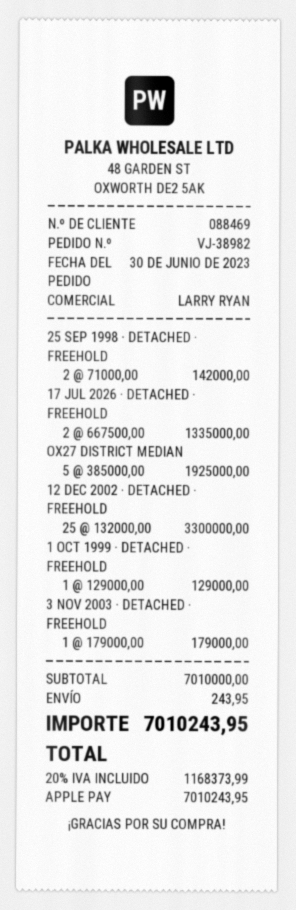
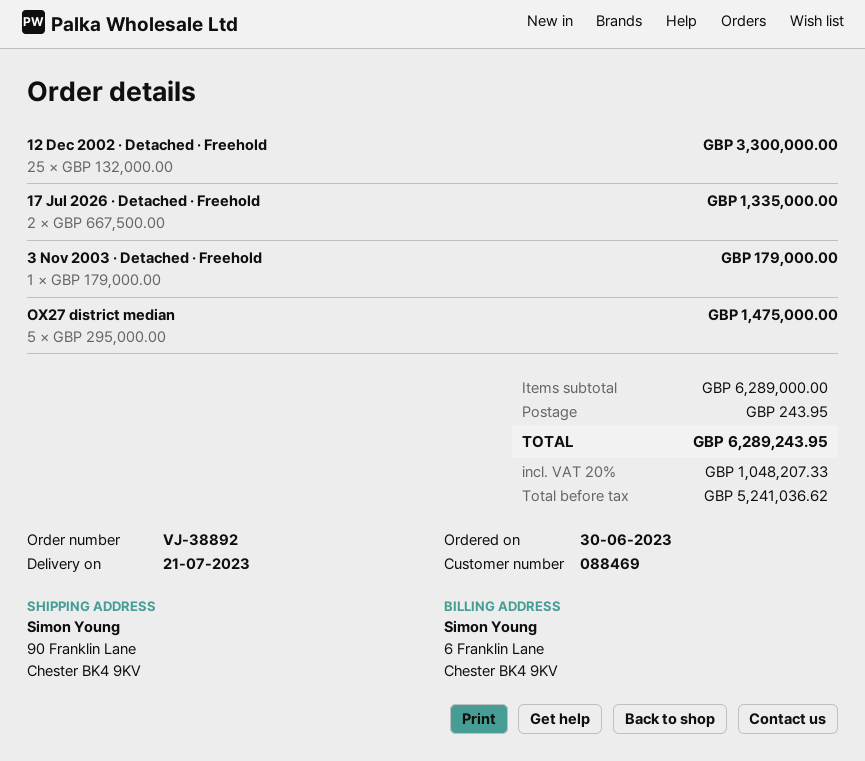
order number: VJ-38982 -> VJ-38892
25 SEP 1998 · DETACHED · FREEHOLD: 2 x 71000.00 = 142000.00 -> none
OX27 DISTRICT MEDIAN: 5 x 385000.00 = 1925000.00 -> 5 x 295000.00 = 1475000.00
1 OCT 1999 · DETACHED · FREEHOLD: 1 x 129000.00 = 129000.00 -> none
subtotal: 7010000.00 -> 6289000.00
tax: 20% = 1168373.99 -> 20% = 1048207.33
total: 7010243.95 -> 6289243.95

